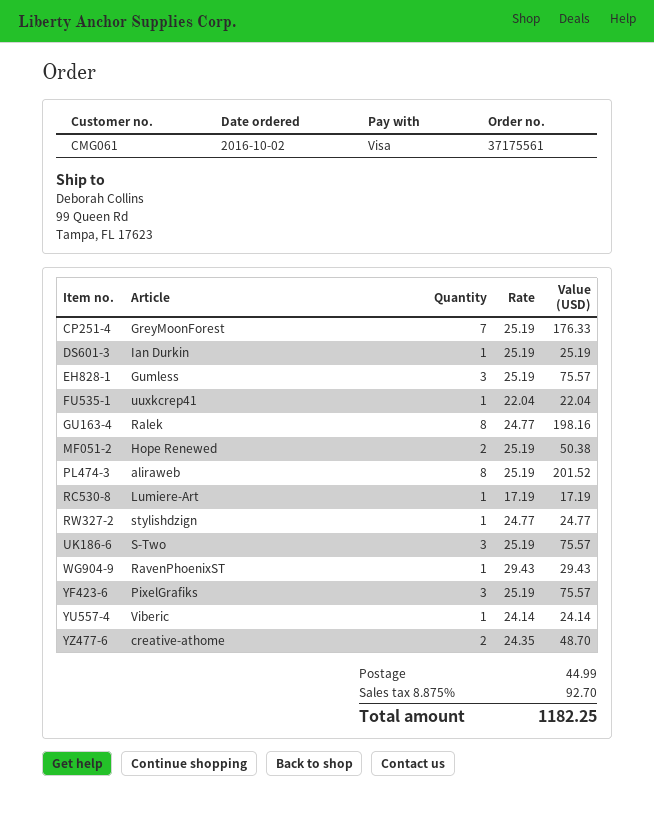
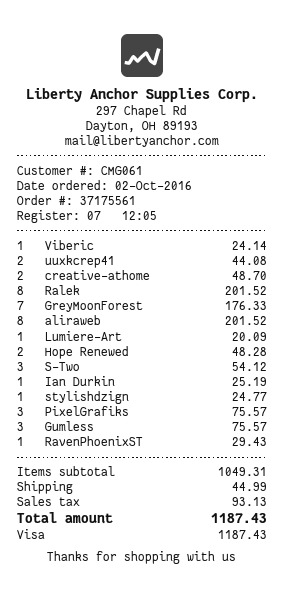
uuxkcrep41: 1 for 22.04 -> 2 for 44.08
Ralek: 8 for 198.16 -> 8 for 201.52
Hope Renewed: 2 for 50.38 -> 2 for 48.28
Lumiere-Art: 1 for 17.19 -> 1 for 20.09
S-Two: 3 for 75.57 -> 3 for 54.12
tax: 92.70 -> 93.13
total: 1182.25 -> 1187.43

